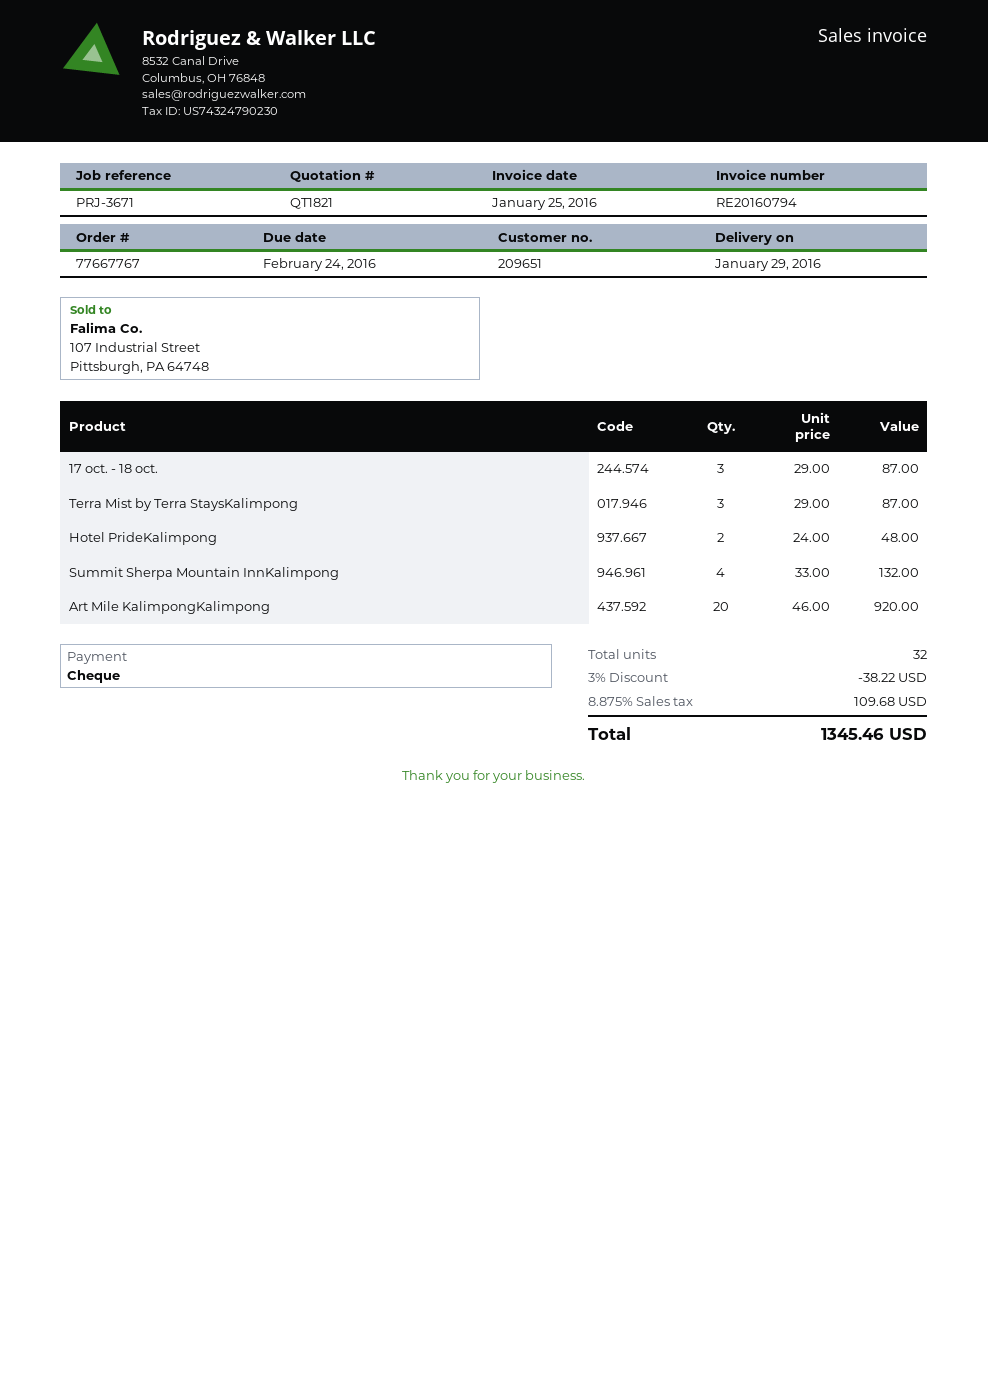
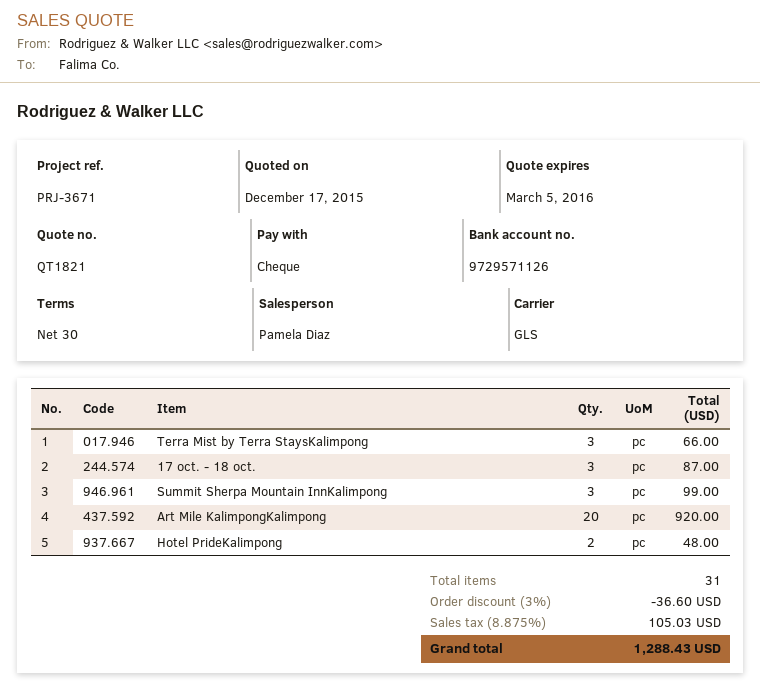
Terra Mist by Terra StaysKalimpong: 3 for 87.00 -> 3 for 66.00
Summit Sherpa Mountain InnKalimpong: 4 for 132.00 -> 3 for 99.00
total quantity: 32 -> 31
discount: 3% = 38.22 -> 3% = 36.60
tax: 8.875% = 109.68 -> 8.875% = 105.03
total: 1345.46 -> 1288.43

